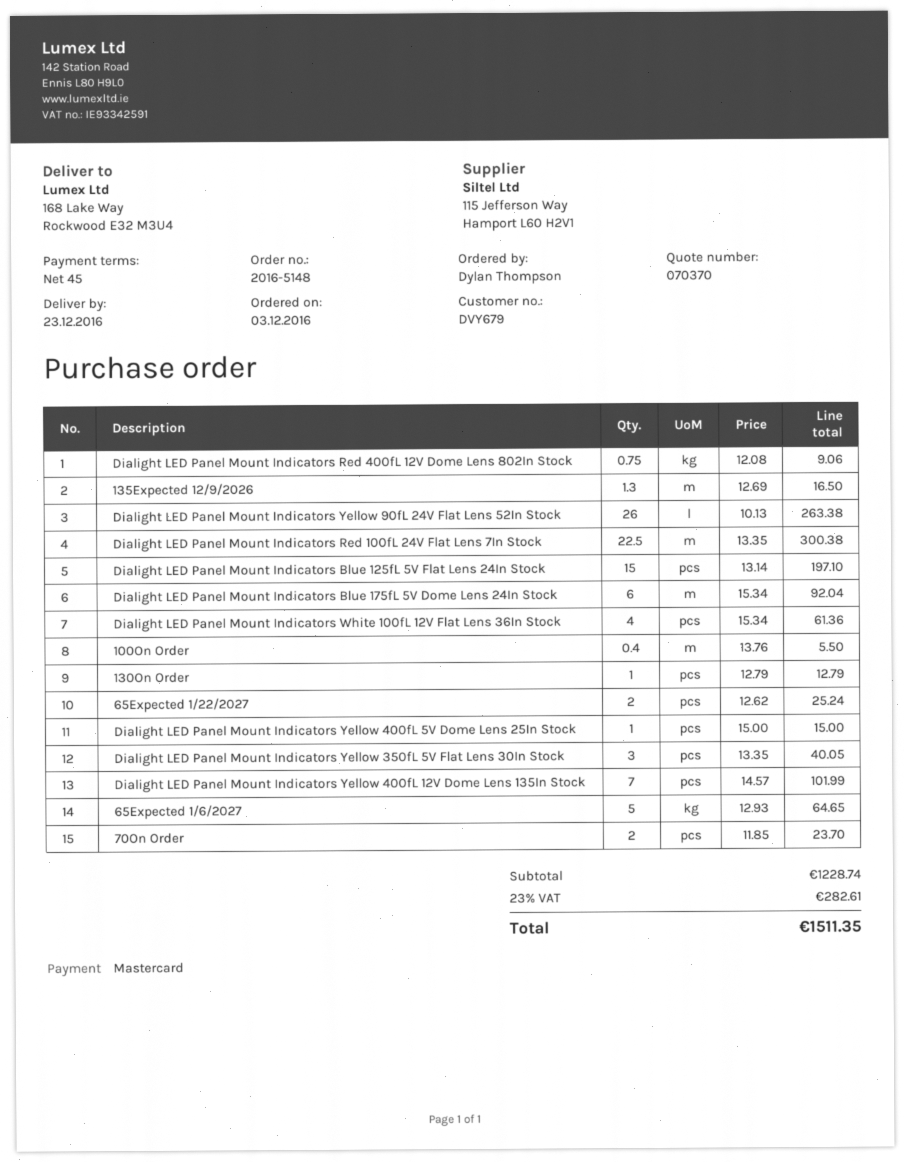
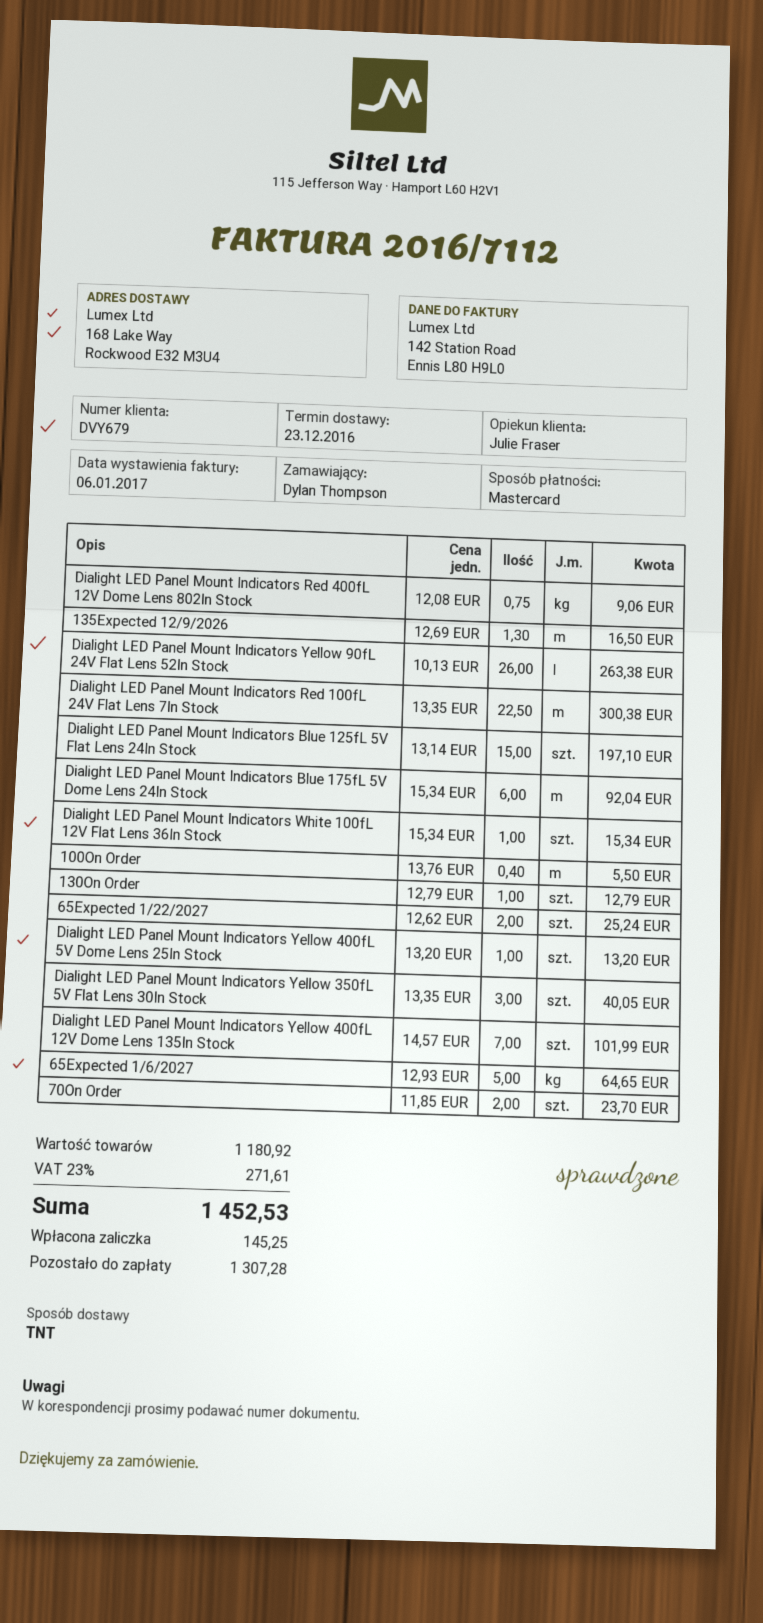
Dialight LED Panel Mount Indicators White 100fL 12V Flat Lens 36In Stock: 4 x 15.34 = 61.36 -> 1 x 15.34 = 15.34
Dialight LED Panel Mount Indicators Yellow 400fL 5V Dome Lens 25In Stock: 1 x 15.00 = 15.00 -> 1 x 13.20 = 13.20
subtotal: 1228.74 -> 1180.92
tax: 23% = 282.61 -> 23% = 271.61
total: 1511.35 -> 1452.53

